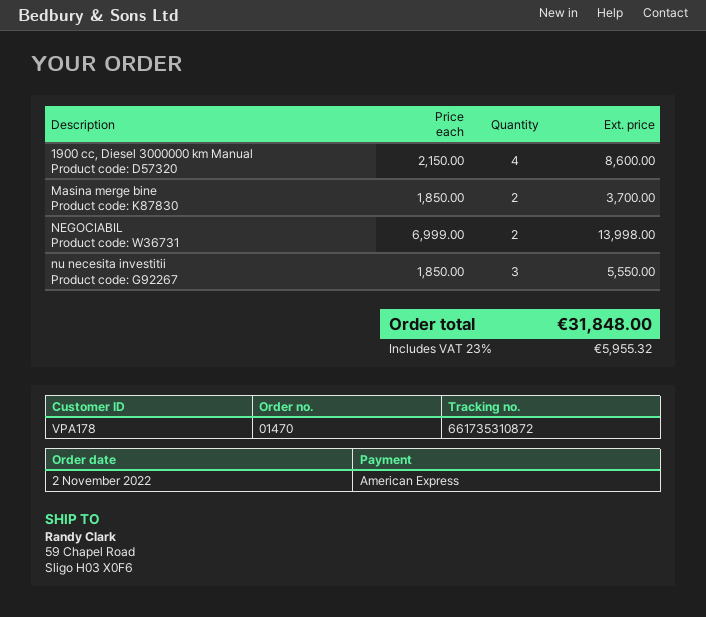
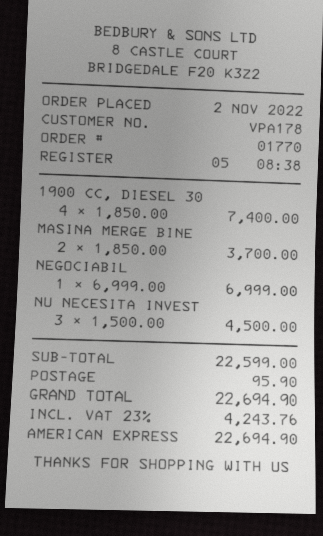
order number: 01470 -> 01770
1900 cc, Diesel 3000000 km Manual: 4 x 2150.00 = 8600.00 -> 4 x 1850.00 = 7400.00
NEGOCIABIL: 2 x 6999.00 = 13998.00 -> 1 x 6999.00 = 6999.00
nu necesita investitii: 3 x 1850.00 = 5550.00 -> 3 x 1500.00 = 4500.00
shipping: none -> 95.90
tax: 23% = 5955.32 -> 23% = 4243.76
total: 31848.00 -> 22694.90

